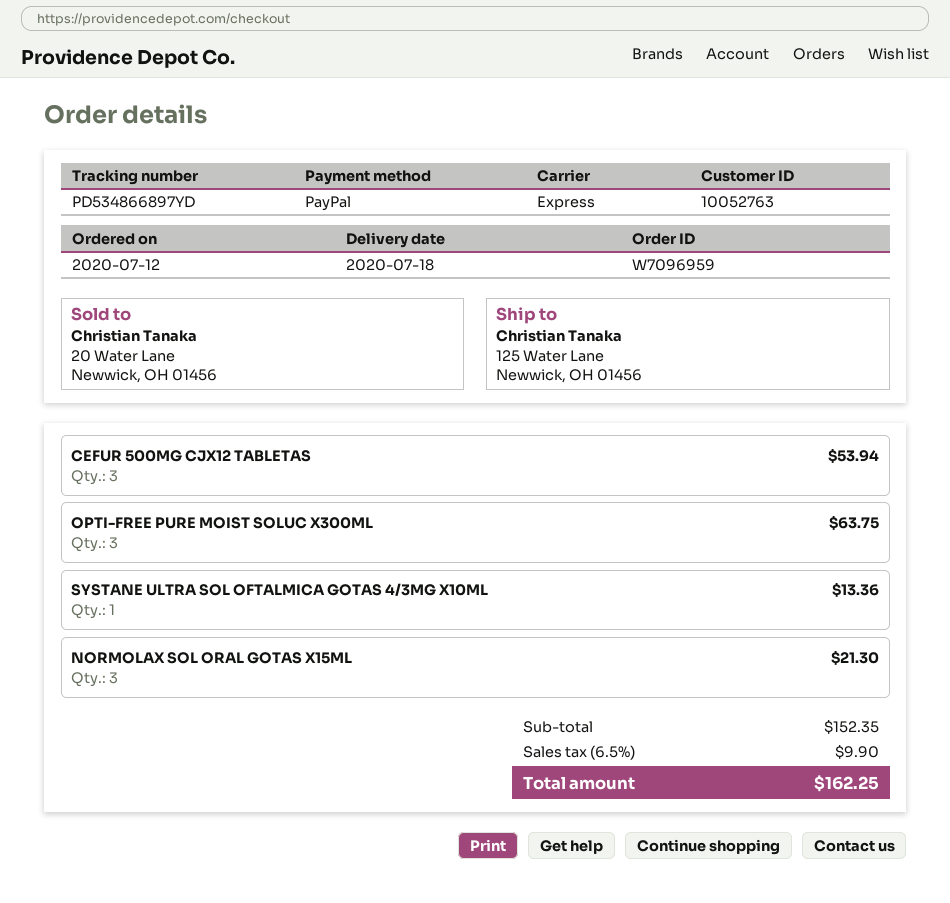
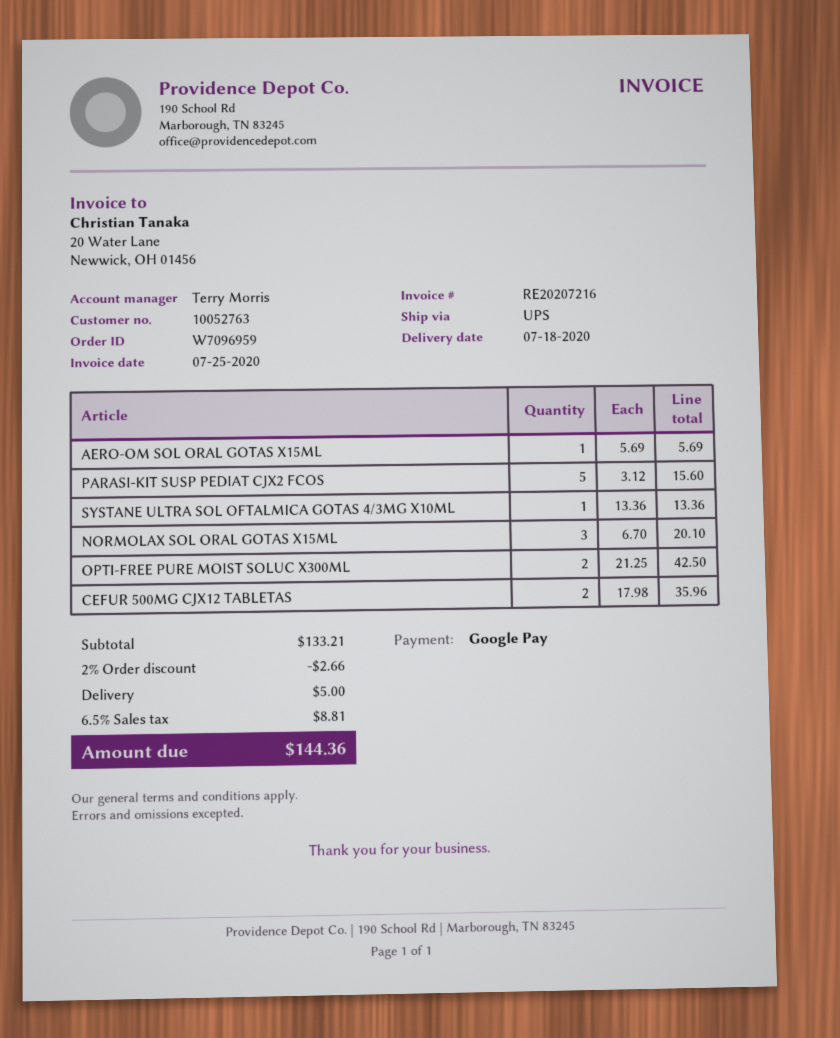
payment method: PayPal -> Google Pay
shipping method: express -> UPS
CEFUR 500MG CJX12 TABLETAS: 3 for 53.94 -> 2 for 35.96
OPTI-FREE PURE MOIST SOLUC X300ML: 3 for 63.75 -> 2 for 42.50
NORMOLAX SOL ORAL GOTAS X15ML: 3 for 21.30 -> 3 for 20.10
AERO-OM SOL ORAL GOTAS X15ML: none -> 1 for 5.69
PARASI-KIT SUSP PEDIAT CJX2 FCOS: none -> 5 for 15.60
subtotal: 152.35 -> 133.21
discount: none -> 2% = 2.66
shipping: none -> 5.00
tax: 6.5% = 9.90 -> 6.5% = 8.81
total: 162.25 -> 144.36

